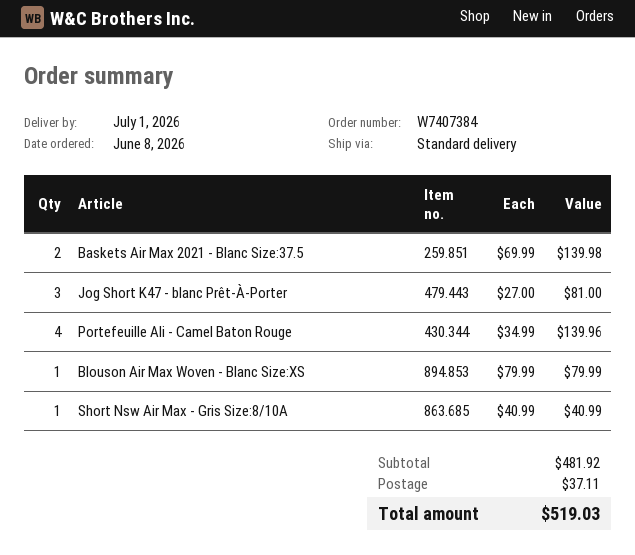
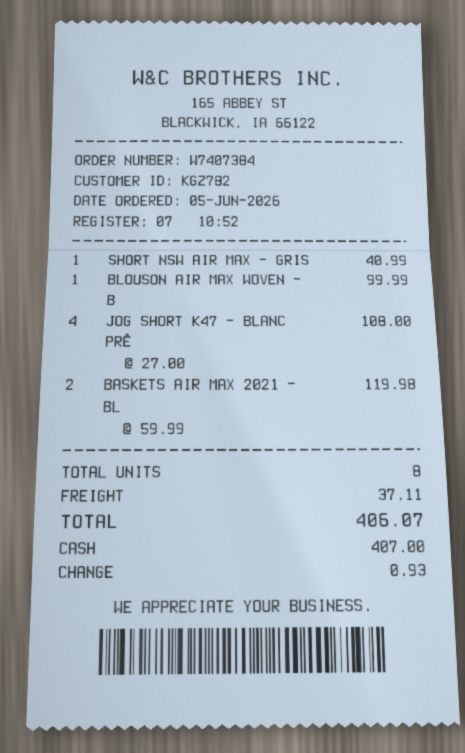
order date: 2026-06-08 -> 2026-06-05
Baskets Air Max 2021 - Blanc Size:37.5: 2 x 69.99 = 139.98 -> 2 x 59.99 = 119.98
Jog Short K47 - blanc Prêt-À-Porter: 3 x 27.00 = 81.00 -> 4 x 27.00 = 108.00
Portefeuille Ali - Camel Baton Rouge: 4 x 34.99 = 139.96 -> none
Blouson Air Max Woven - Blanc Size:XS: 1 x 79.99 = 79.99 -> 1 x 99.99 = 99.99
total: 519.03 -> 406.07

